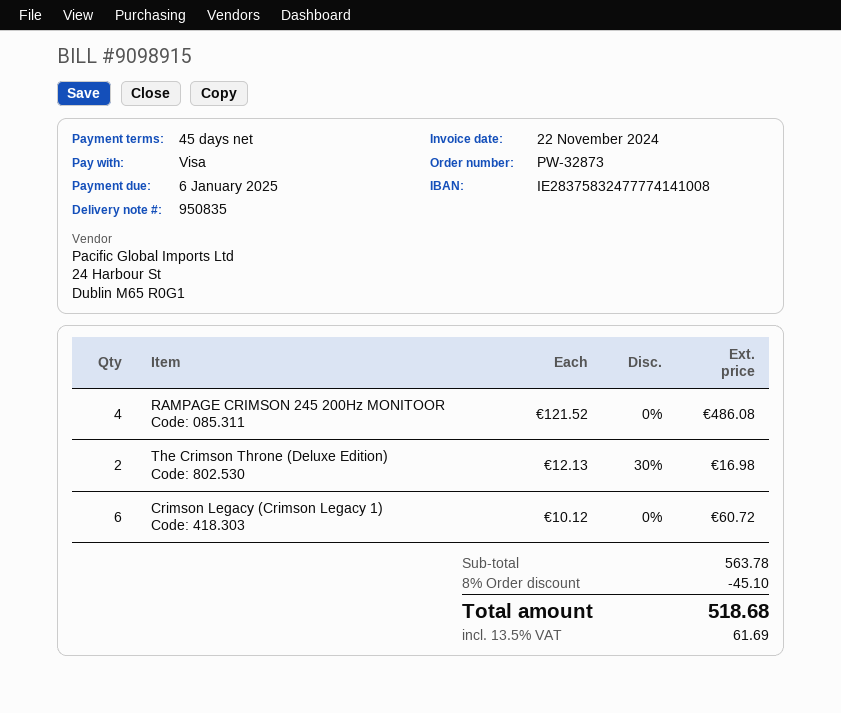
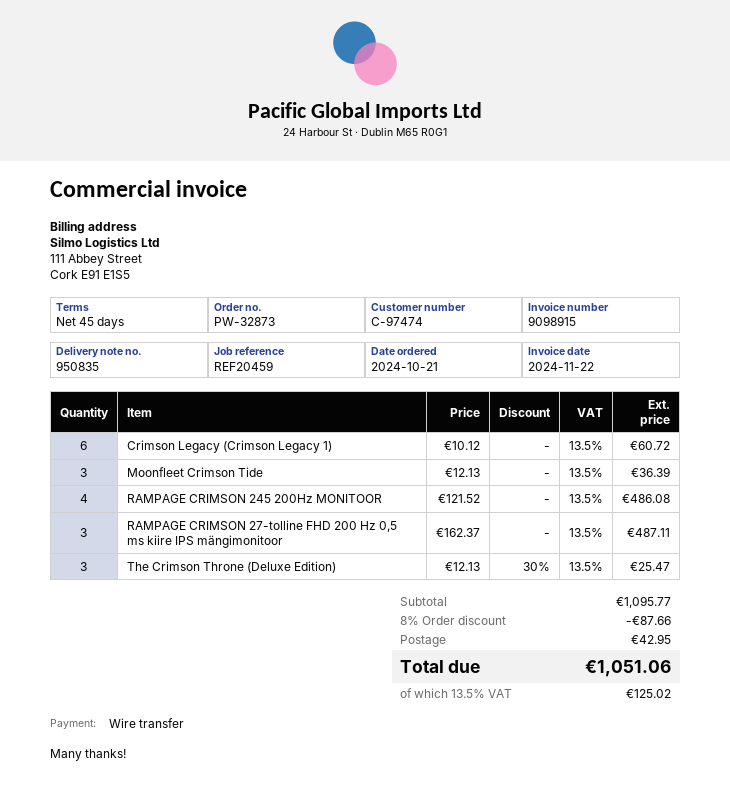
payment method: Visa -> bank transfer
The Crimson Throne (Deluxe Edition): 2 x 12.13 - 30% = 16.98 -> 3 x 12.13 - 30% = 25.47
Moonfleet Crimson Tide: none -> 3 x 12.13 = 36.39
RAMPAGE CRIMSON 27-tolline FHD 200 Hz 0,5 ms kiire IPS mängimonitoor: none -> 3 x 162.37 = 487.11
subtotal: 563.78 -> 1095.77
discount: 8% = 45.10 -> 8% = 87.66
shipping: none -> 42.95
tax: 13.5% = 61.69 -> 13.5% = 125.02
total: 518.68 -> 1051.06

